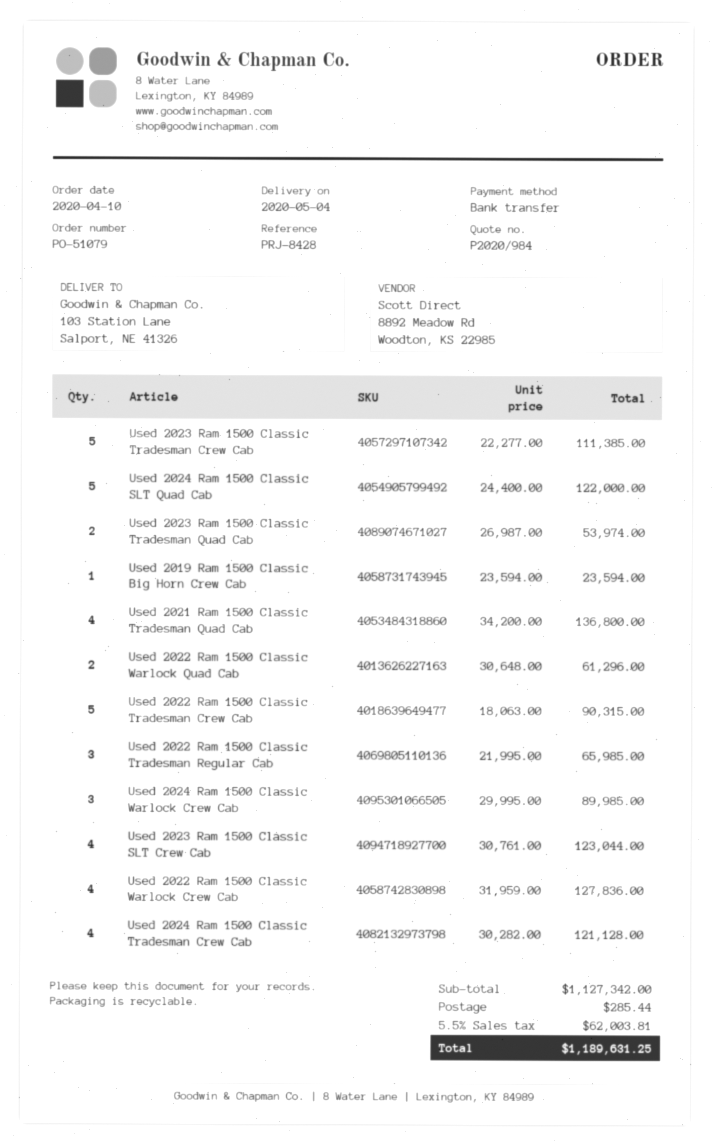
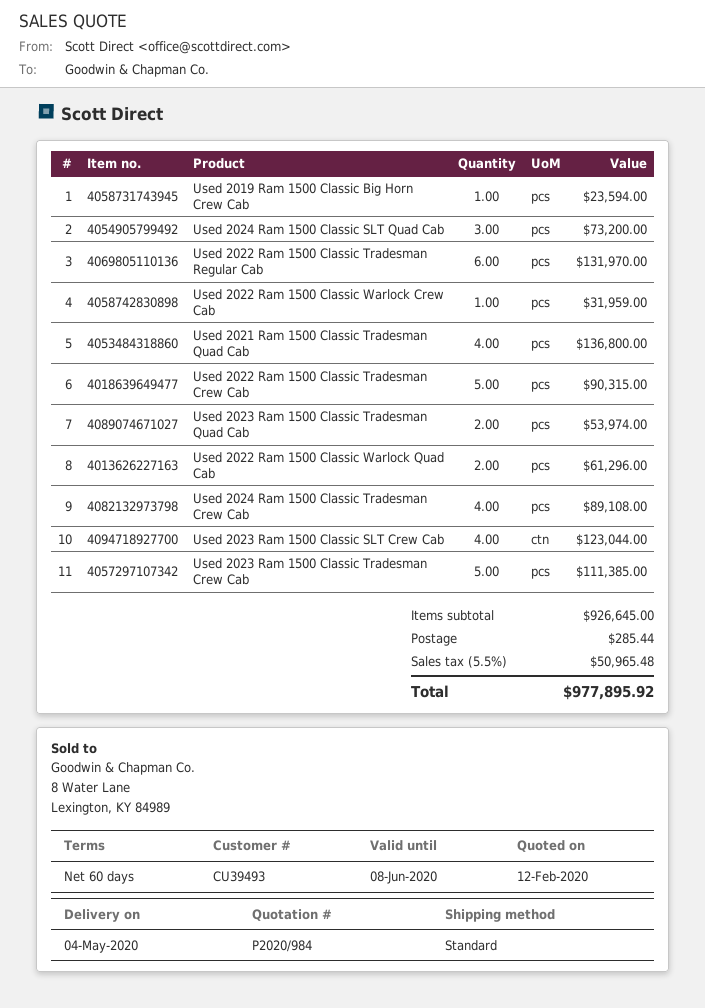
Used 2024 Ram 1500 Classic SLT Quad Cab: 5 for 122000.00 -> 3 for 73200.00
Used 2022 Ram 1500 Classic Tradesman Regular Cab: 3 for 65985.00 -> 6 for 131970.00
Used 2024 Ram 1500 Classic Warlock Crew Cab: 3 for 89985.00 -> none
Used 2022 Ram 1500 Classic Warlock Crew Cab: 4 for 127836.00 -> 1 for 31959.00
Used 2024 Ram 1500 Classic Tradesman Crew Cab: 4 for 121128.00 -> 4 for 89108.00
subtotal: 1127342.00 -> 926645.00
tax: 5.5% = 62003.81 -> 5.5% = 50965.48
total: 1189631.25 -> 977895.92

